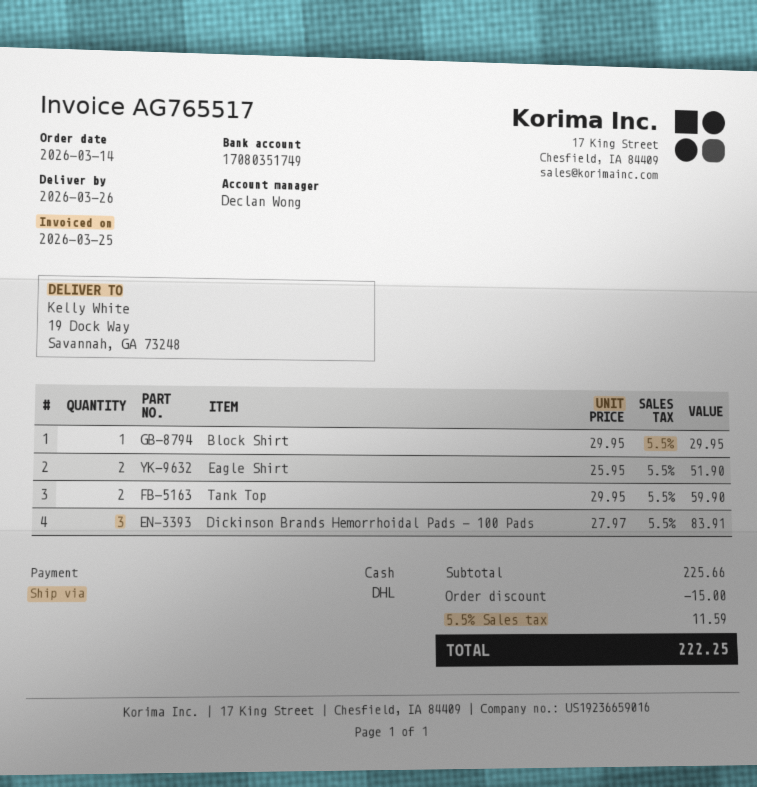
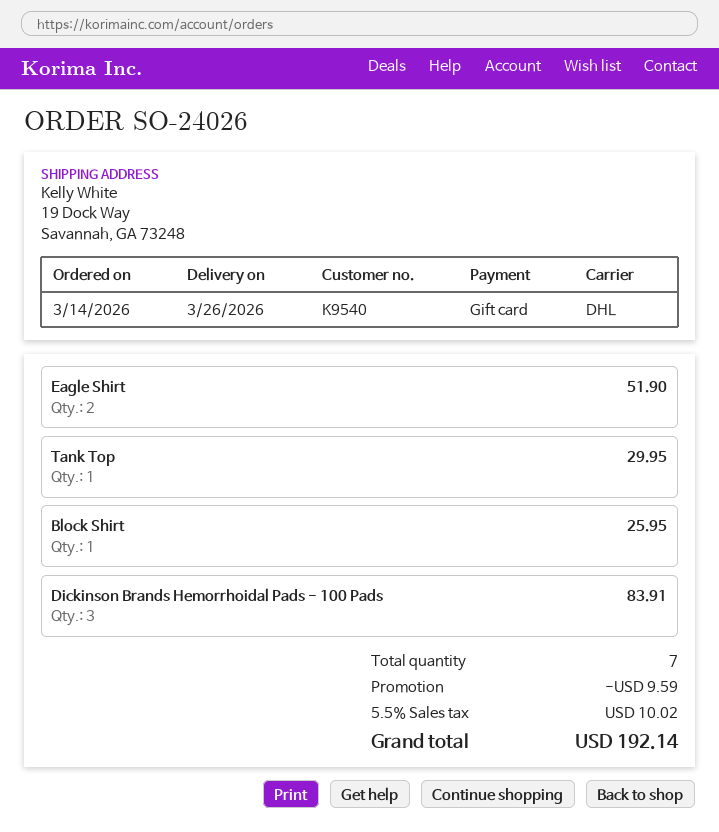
payment method: cash -> gift card
Block Shirt: 1 for 29.95 -> 1 for 25.95
Tank Top: 2 for 59.90 -> 1 for 29.95
discount: 15.00 -> 9.59
tax: 5.5% = 11.59 -> 5.5% = 10.02
total: 222.25 -> 192.14

